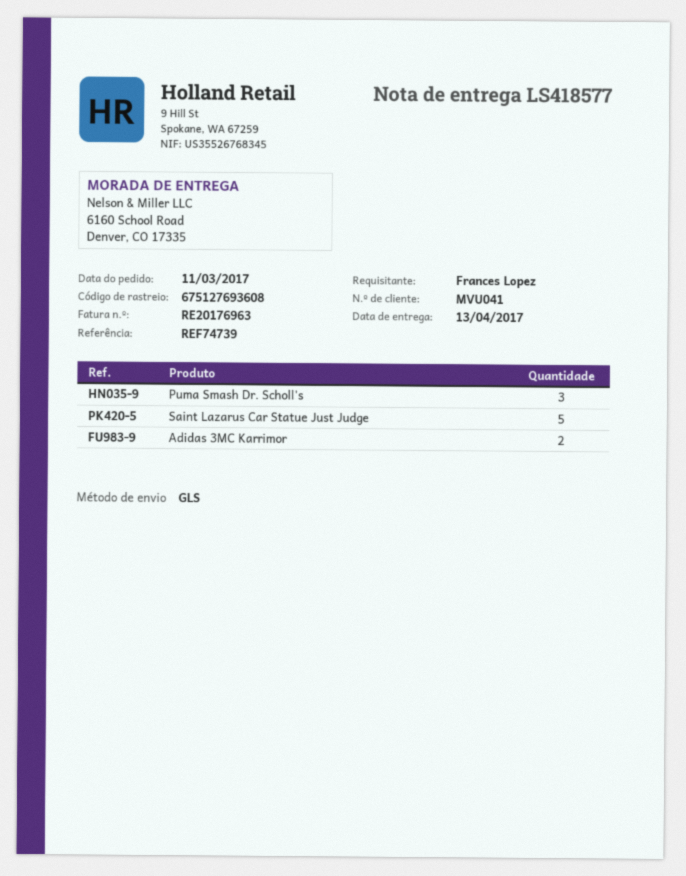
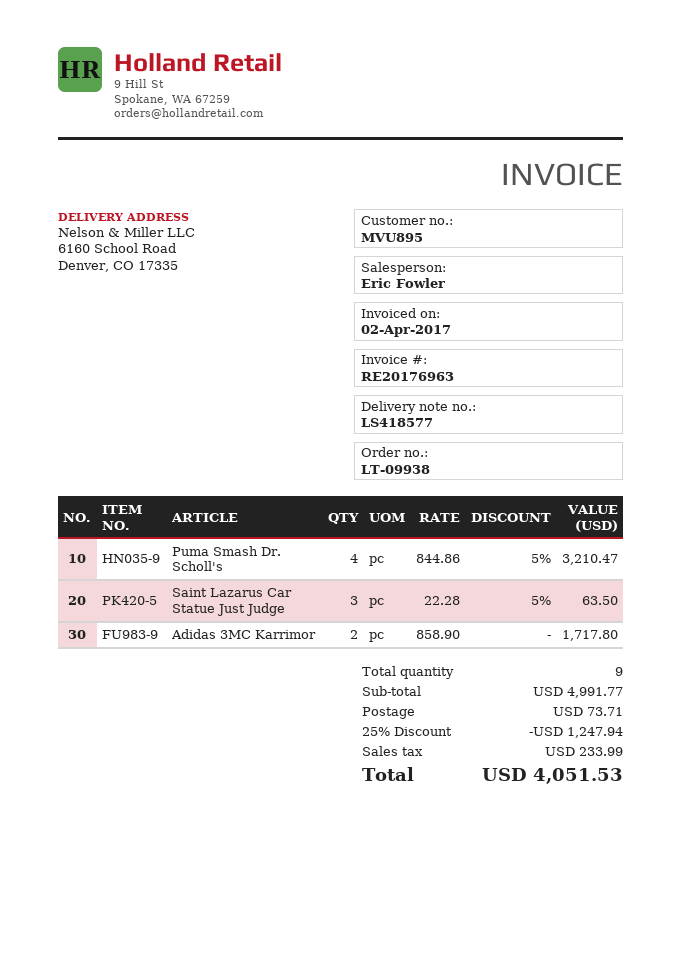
customer number: MVU041 -> MVU895
Puma Smash Dr. Scholl's: 3 -> 4
Saint Lazarus Car Statue Just Judge: 5 -> 3

